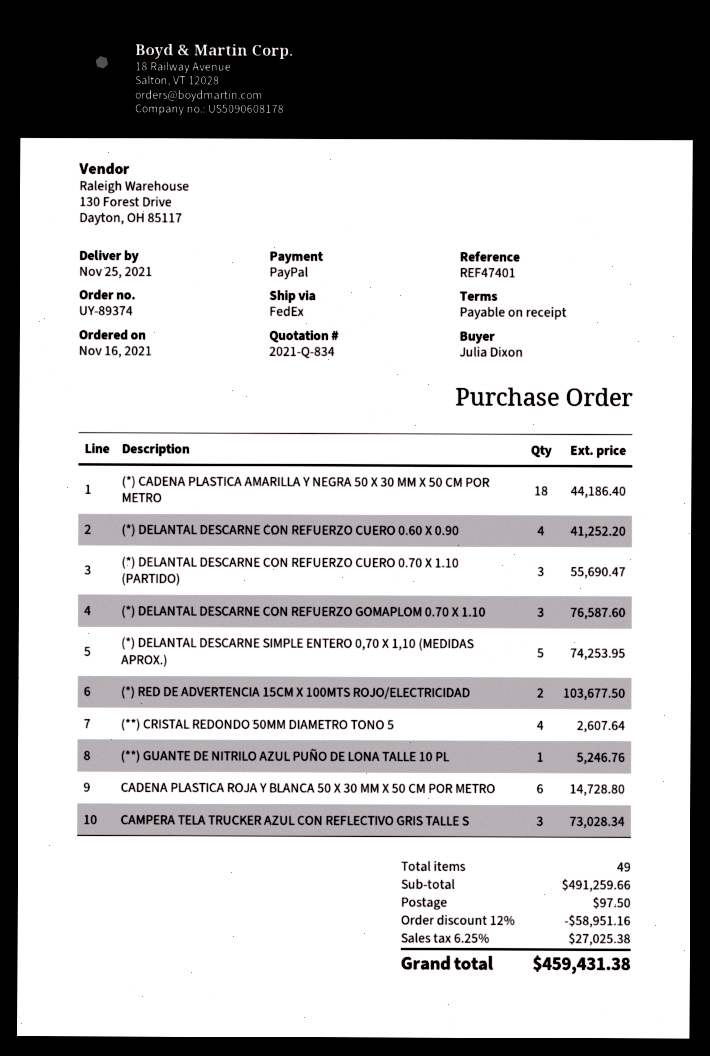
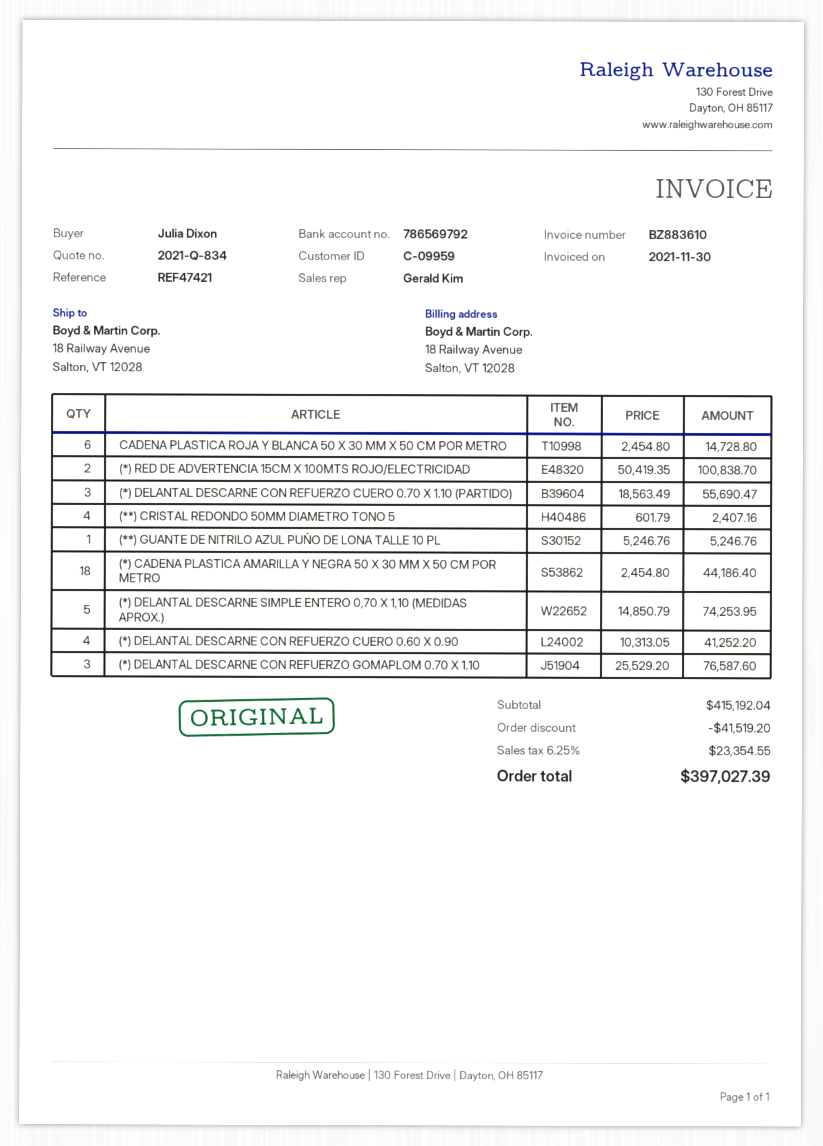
reference: REF47401 -> REF47421
(*) RED DE ADVERTENCIA 15CM X 100MTS ROJO/ELECTRICIDAD: 2 for 103677.50 -> 2 for 100838.70
(**) CRISTAL REDONDO 50MM DIAMETRO TONO 5: 4 for 2607.64 -> 4 for 2407.16
CAMPERA TELA TRUCKER AZUL CON REFLECTIVO GRIS TALLE S: 3 for 73028.34 -> none
subtotal: 491259.66 -> 415192.04
discount: 58951.16 -> 41519.20
shipping: 97.50 -> none
tax: 6.25% = 27025.38 -> 6.25% = 23354.55
total: 459431.38 -> 397027.39

